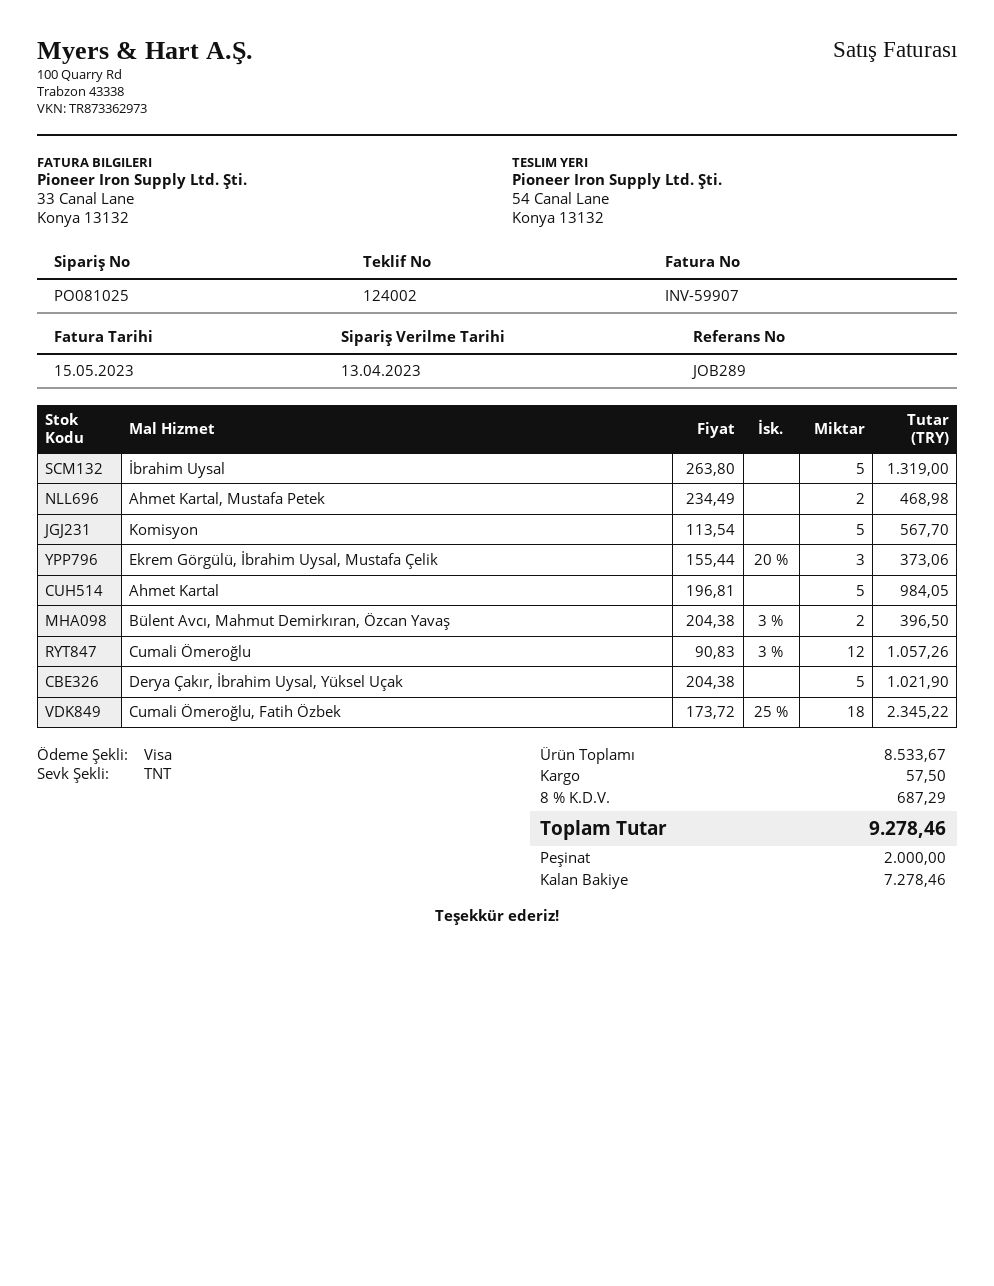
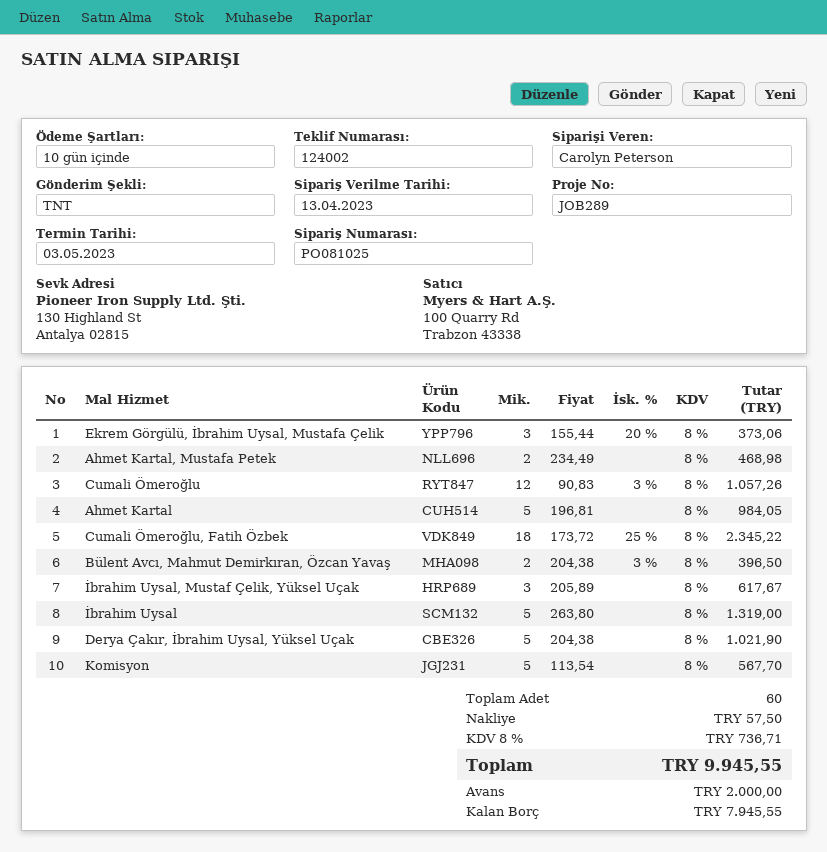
ship to: 54 Canal Lane, Konya 13132 -> 130 Highland St, Antalya 02815
İbrahim Uysal, Mustaf Çelik, Yüksel Uçak: none -> 3 x 205.89 = 617.67
tax: 8% = 687.29 -> 8% = 736.71
total: 9278.46 -> 9945.55
balance: 7278.46 -> 7945.55

